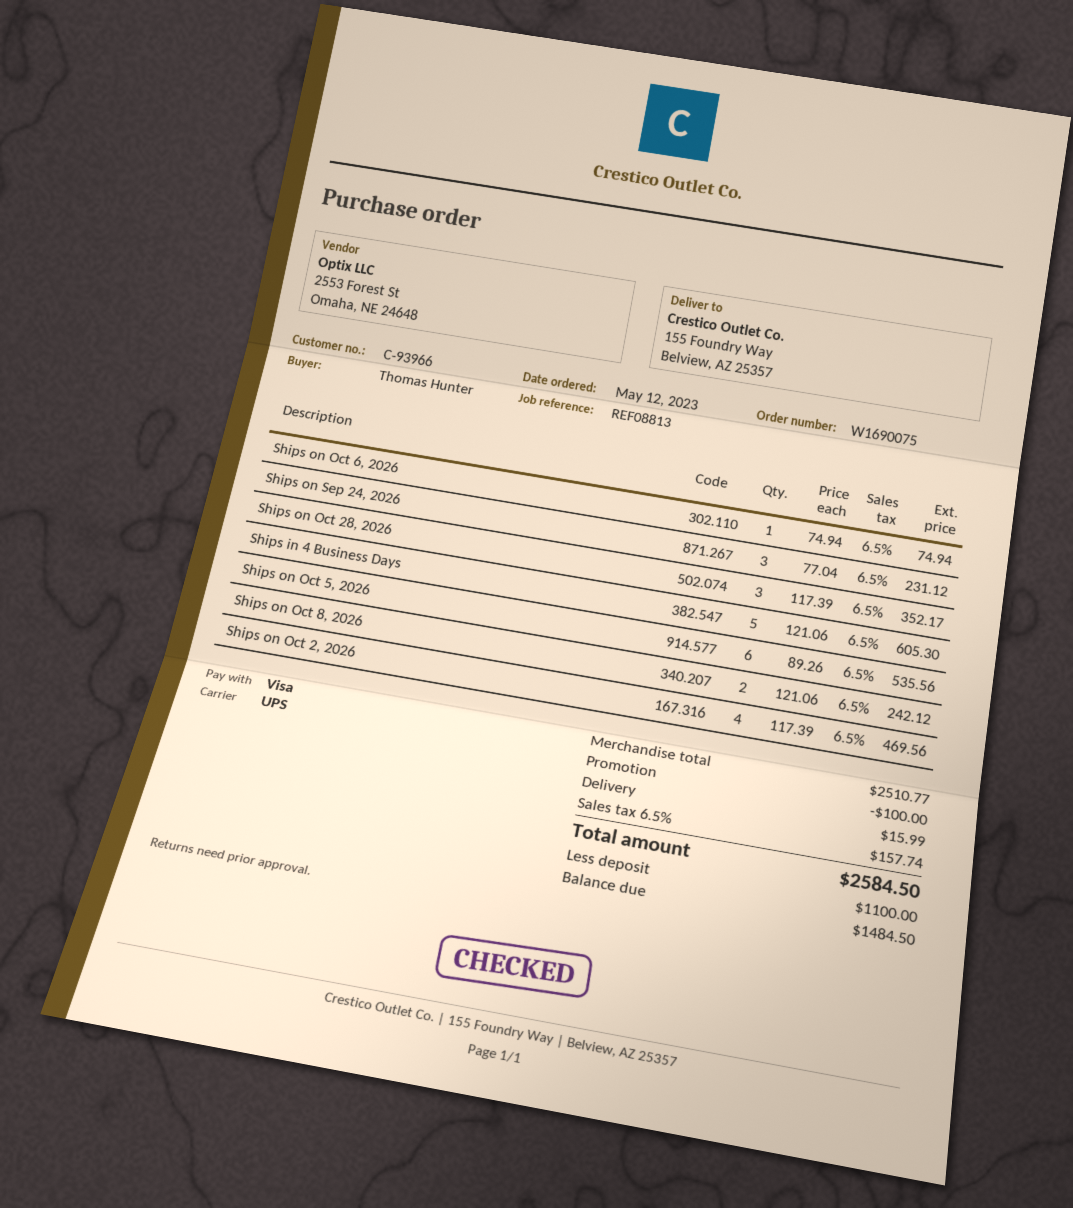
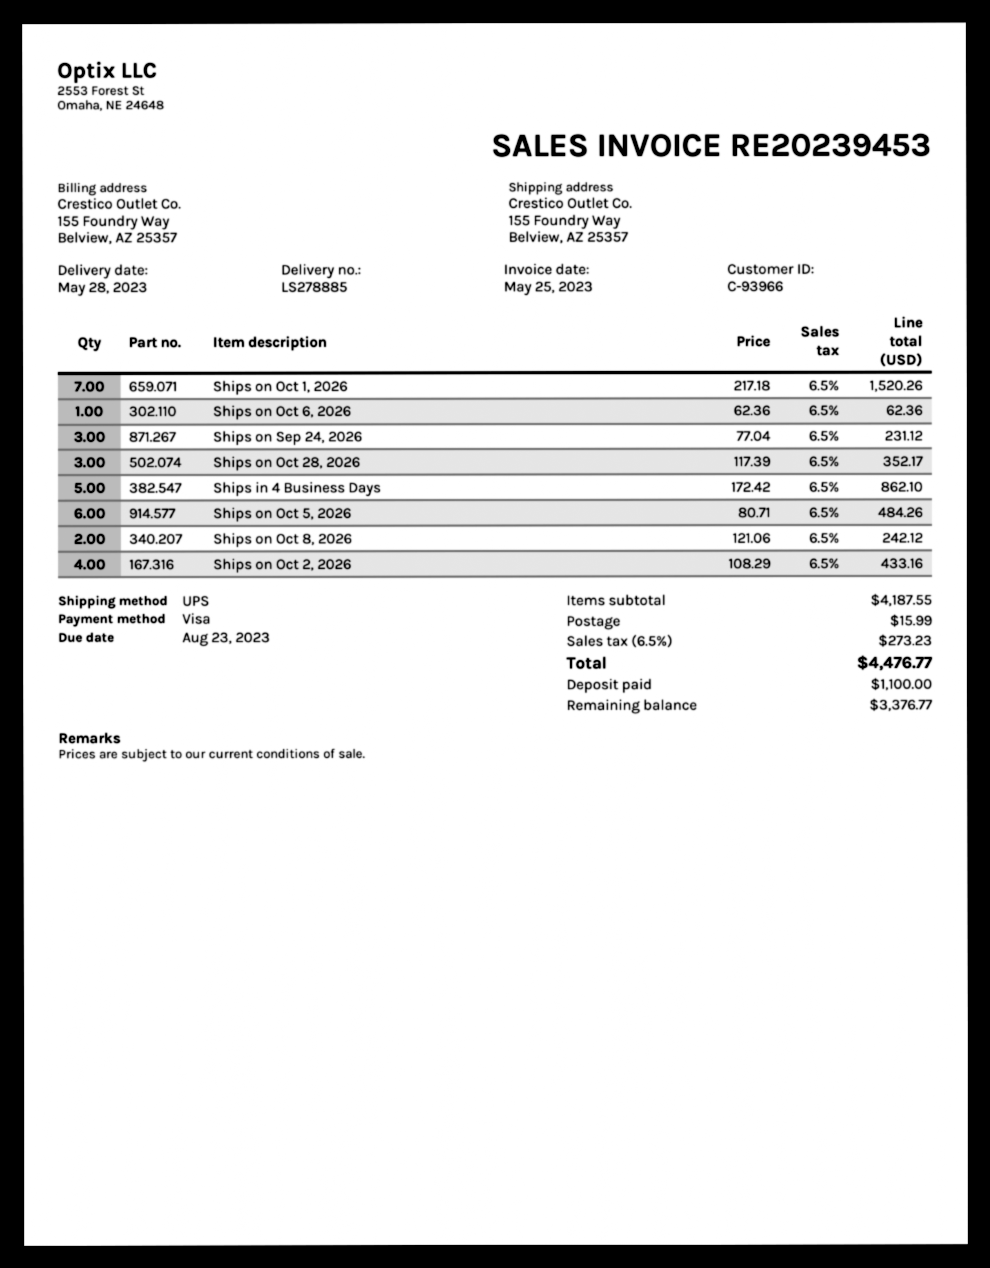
Ships on Oct 6, 2026: 1 x 74.94 = 74.94 -> 1 x 62.36 = 62.36
Ships in 4 Business Days: 5 x 121.06 = 605.30 -> 5 x 172.42 = 862.10
Ships on Oct 5, 2026: 6 x 89.26 = 535.56 -> 6 x 80.71 = 484.26
Ships on Oct 2, 2026: 4 x 117.39 = 469.56 -> 4 x 108.29 = 433.16
Ships on Oct 1, 2026: none -> 7 x 217.18 = 1520.26
subtotal: 2510.77 -> 4187.55
discount: 100.00 -> none
tax: 6.5% = 157.74 -> 6.5% = 273.23
total: 2584.50 -> 4476.77
balance: 1484.50 -> 3376.77

